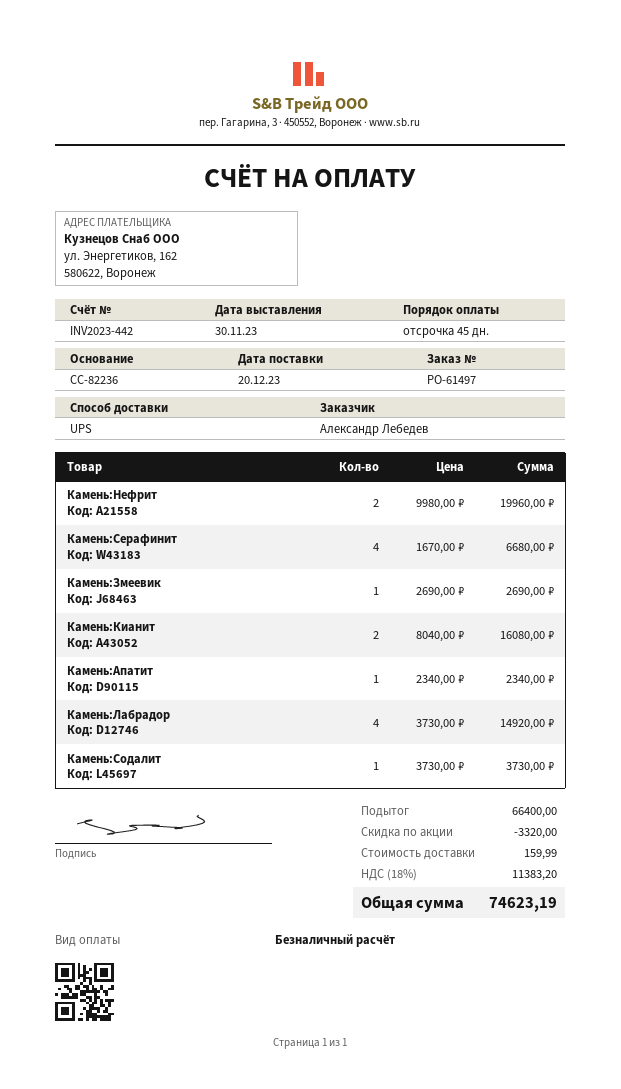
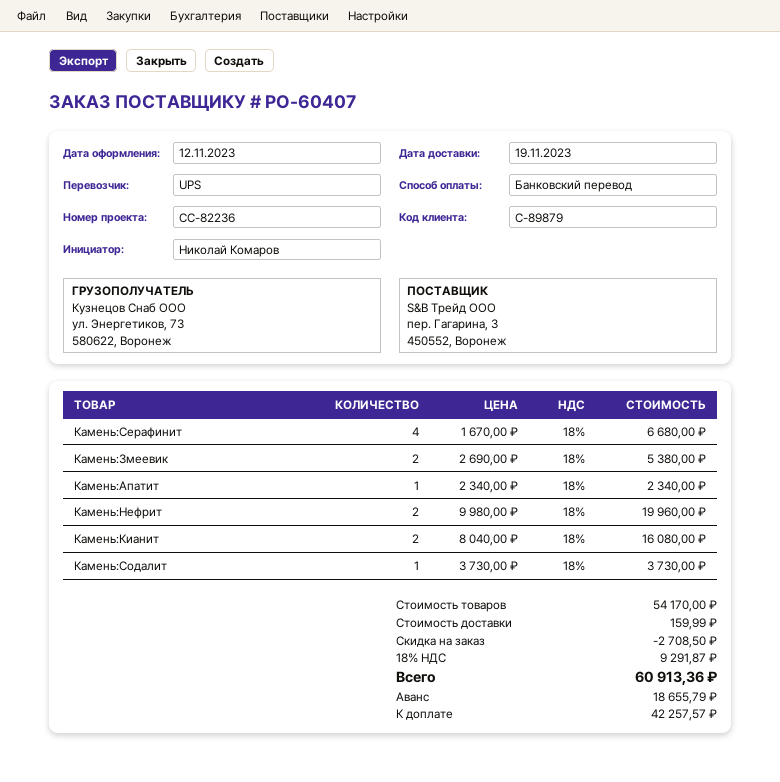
order number: PO-61497 -> PO-60407
delivery date: 2023-12-20 -> 2023-11-19
ordered by: Александр Лебедев -> Николай Комаров
Камень:Змеевик: 1 x 2690.00 = 2690.00 -> 2 x 2690.00 = 5380.00
Камень:Лабрадор: 4 x 3730.00 = 14920.00 -> none
subtotal: 66400.00 -> 54170.00
discount: 3320.00 -> 2708.50
tax: 18% = 11383.20 -> 18% = 9291.87
total: 74623.19 -> 60913.36

